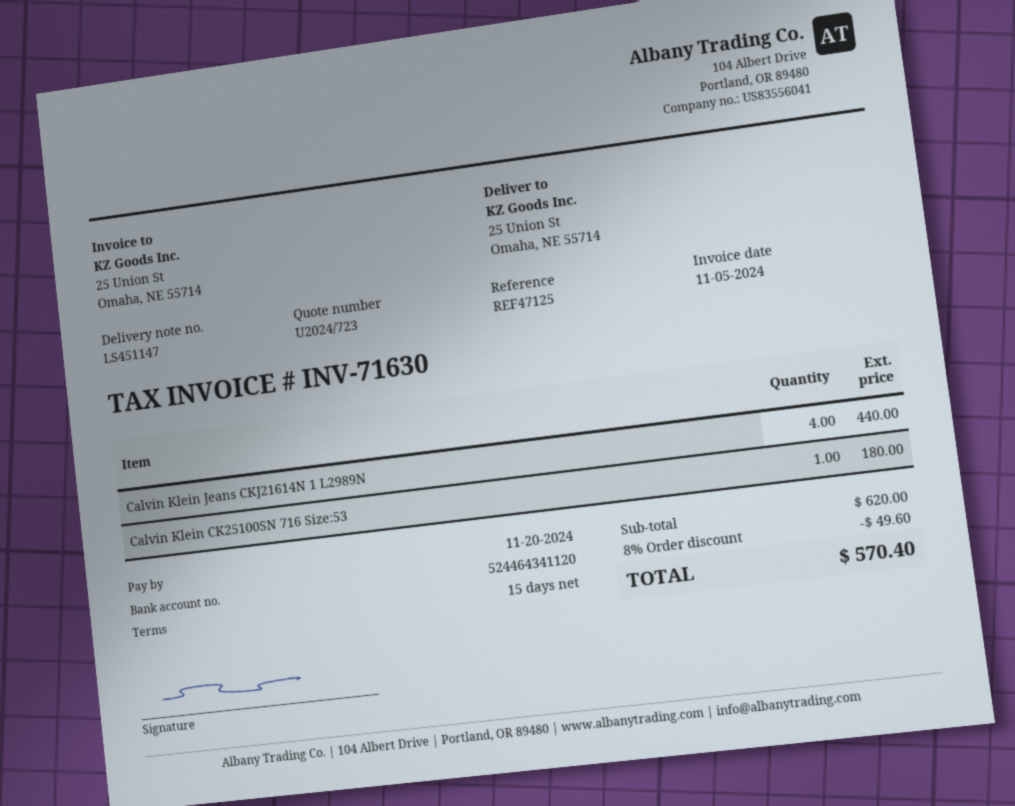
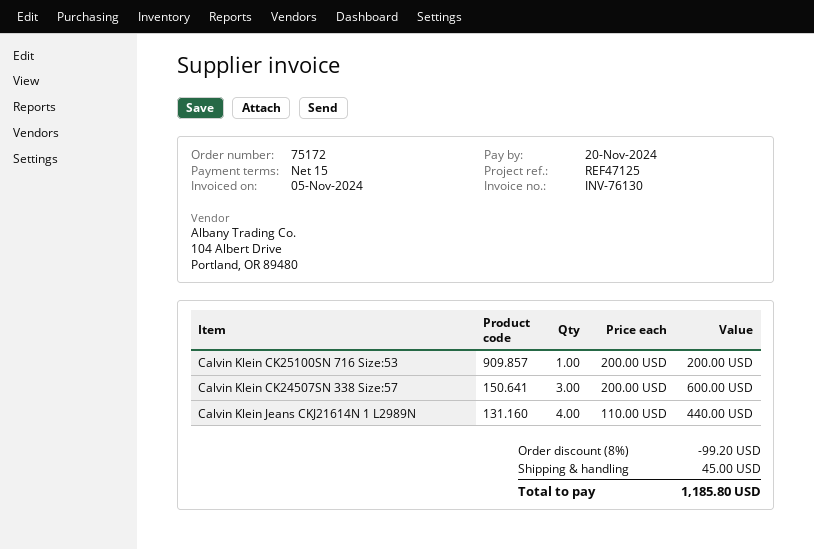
invoice number: INV-71630 -> INV-76130
Calvin Klein CK25100SN 716 Size:53: 1 for 180.00 -> 1 for 200.00
Calvin Klein CK24507SN 338 Size:57: none -> 3 for 600.00
discount: 8% = 49.60 -> 8% = 99.20
shipping: none -> 45.00
total: 570.40 -> 1185.80

